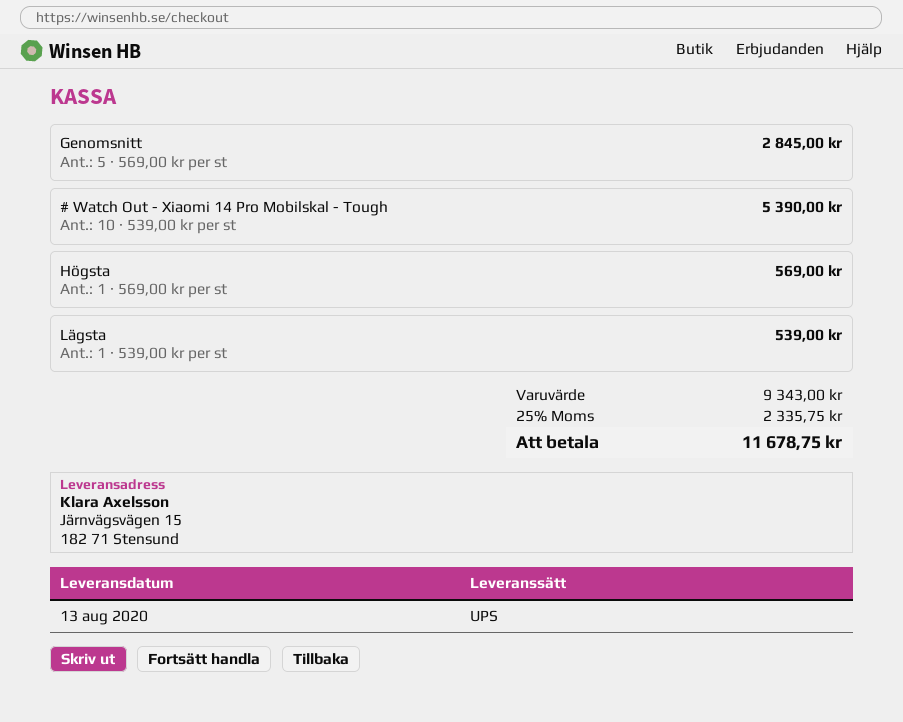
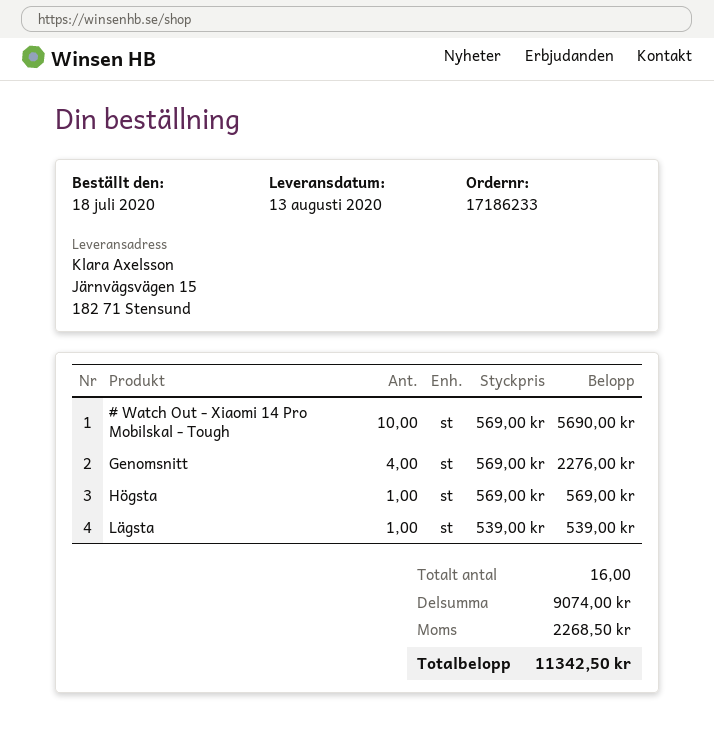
Genomsnitt: 5 x 569.00 = 2845.00 -> 4 x 569.00 = 2276.00
# Watch Out - Xiaomi 14 Pro Mobilskal - Tough: 10 x 539.00 = 5390.00 -> 10 x 569.00 = 5690.00
subtotal: 9343.00 -> 9074.00
tax: 2335.75 -> 2268.50
total: 11678.75 -> 11342.50

